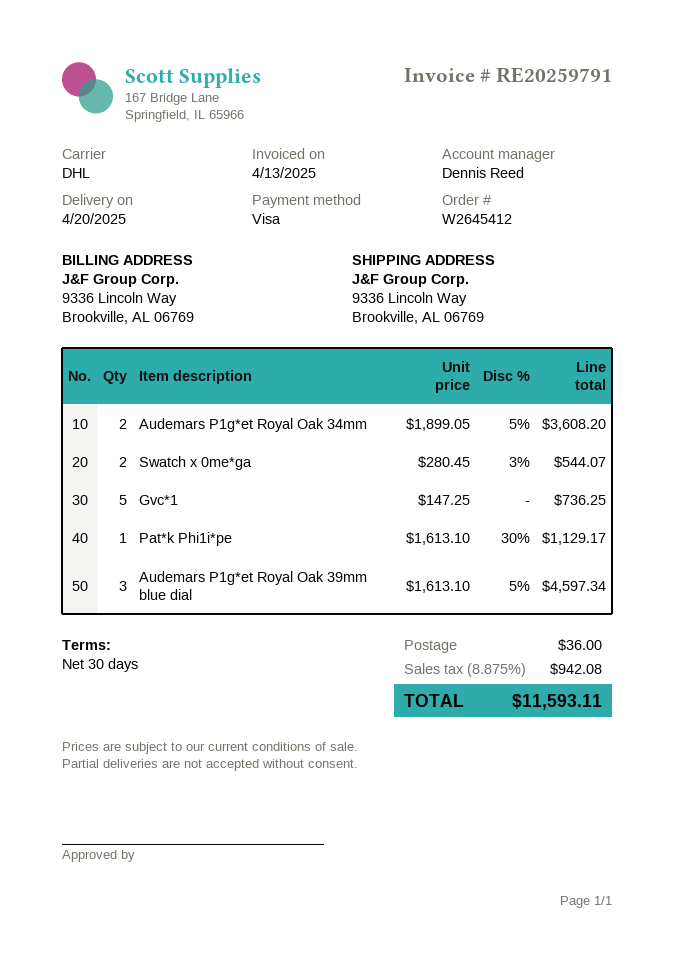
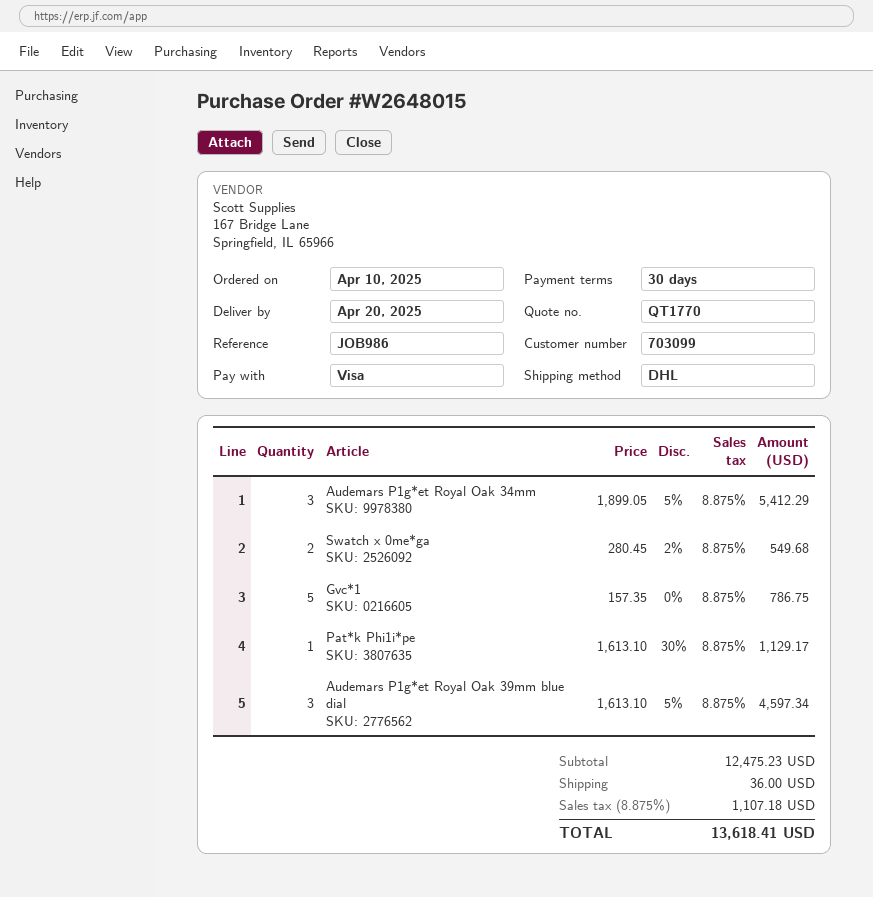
order number: W2645412 -> W2648015
Audemars P1g*et Royal Oak 34mm: 2 x 1899.05 - 5% = 3608.20 -> 3 x 1899.05 - 5% = 5412.29
Swatch x 0me*ga: 2 x 280.45 - 3% = 544.07 -> 2 x 280.45 - 2% = 549.68
Gvc*1: 5 x 147.25 = 736.25 -> 5 x 157.35 = 786.75
tax: 8.875% = 942.08 -> 8.875% = 1107.18
total: 11593.11 -> 13618.41

